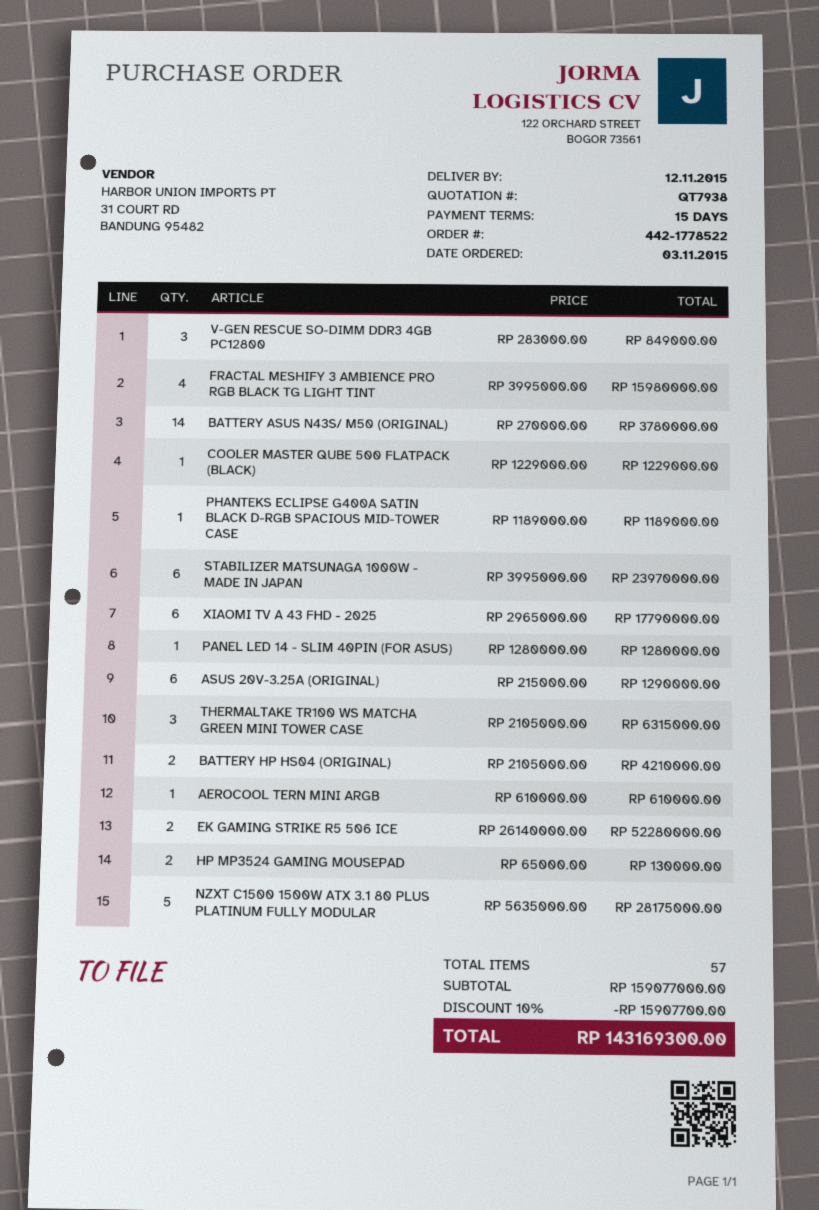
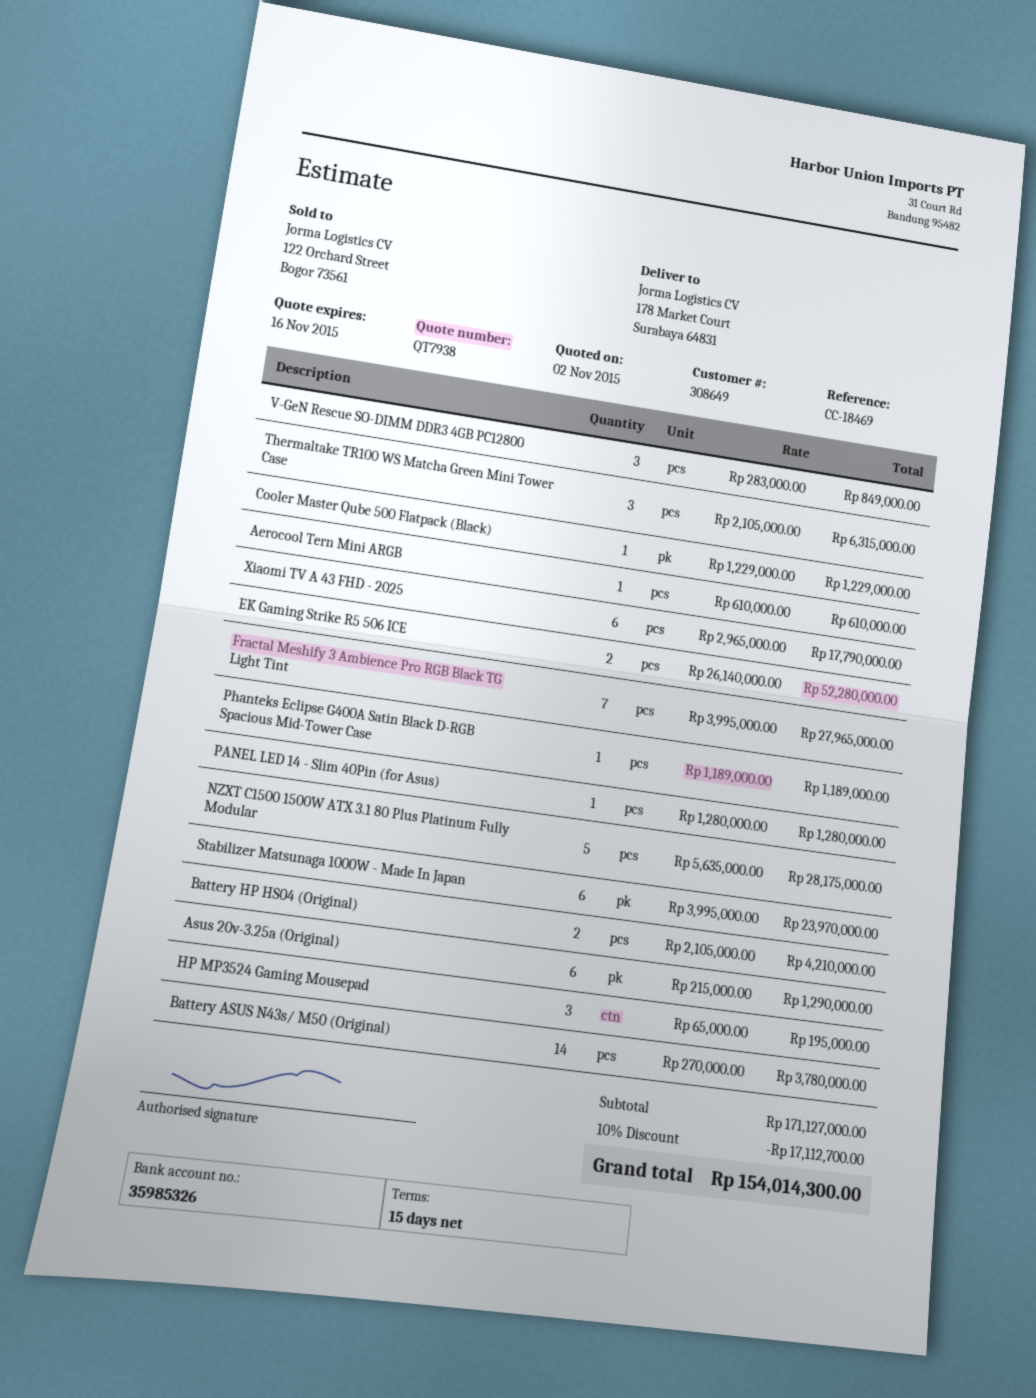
FRACTAL MESHIFY 3 AMBIENCE PRO RGB BLACK TG LIGHT TINT: 4 x 3995000.00 = 15980000.00 -> 7 x 3995000.00 = 27965000.00
HP MP3524 GAMING MOUSEPAD: 2 x 65000.00 = 130000.00 -> 3 x 65000.00 = 195000.00
subtotal: 159077000.00 -> 171127000.00
discount: 10% = 15907700.00 -> 10% = 17112700.00
total: 143169300.00 -> 154014300.00

